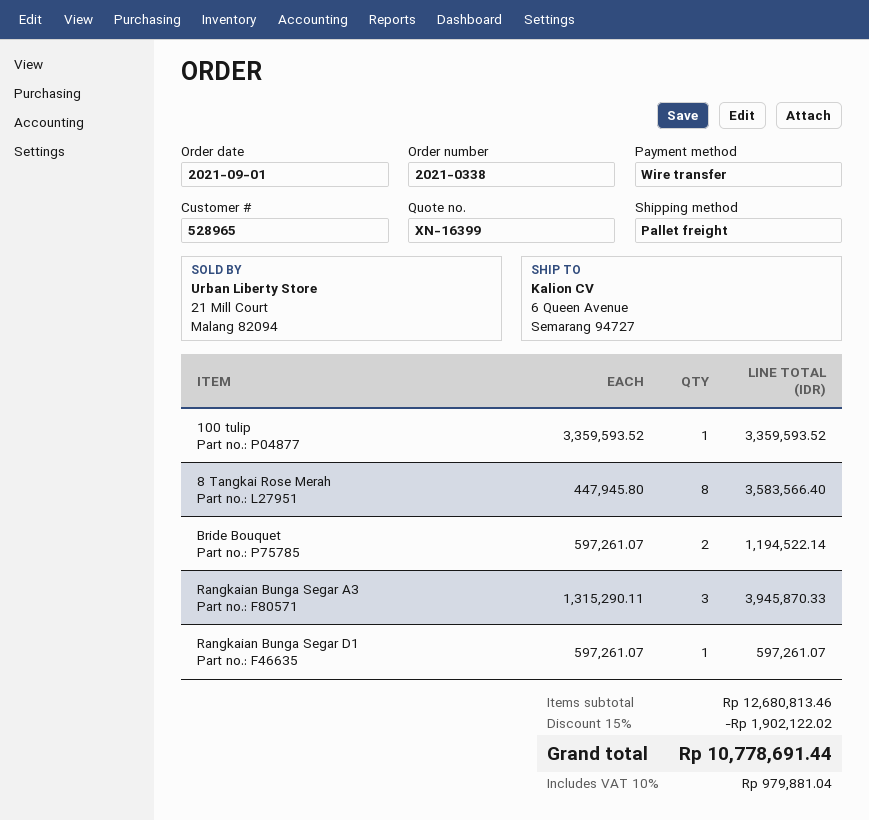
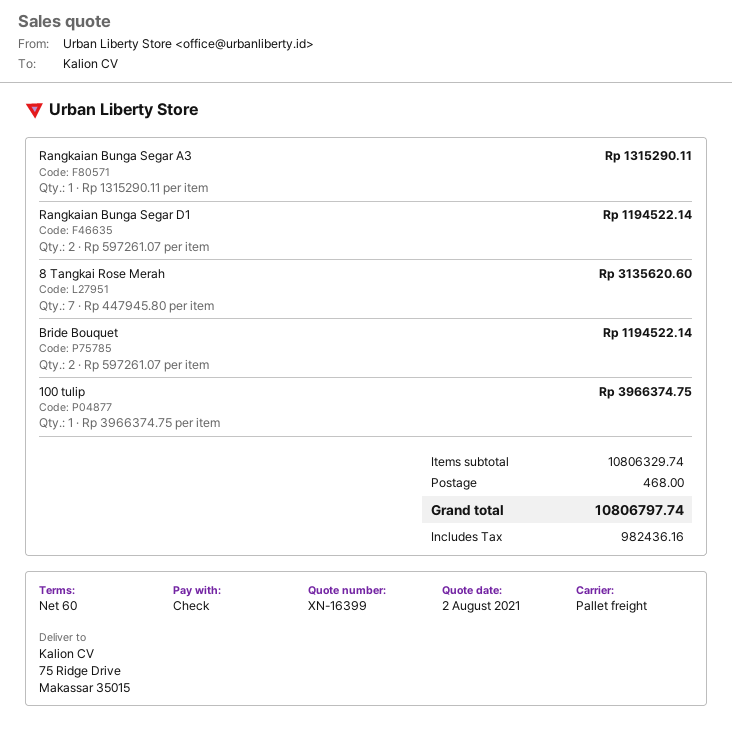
payment method: bank transfer -> cheque
ship to: 6 Queen Avenue, Semarang 94727 -> 75 Ridge Drive, Makassar 35015
100 tulip: 1 x 3359593.52 = 3359593.52 -> 1 x 3966374.75 = 3966374.75
8 Tangkai Rose Merah: 8 x 447945.80 = 3583566.40 -> 7 x 447945.80 = 3135620.60
Rangkaian Bunga Segar A3: 3 x 1315290.11 = 3945870.33 -> 1 x 1315290.11 = 1315290.11
Rangkaian Bunga Segar D1: 1 x 597261.07 = 597261.07 -> 2 x 597261.07 = 1194522.14
subtotal: 12680813.46 -> 10806329.74
discount: 15% = 1902122.02 -> none
shipping: none -> 468.00
tax: 979881.04 -> 982436.16
total: 10778691.44 -> 10806797.74

